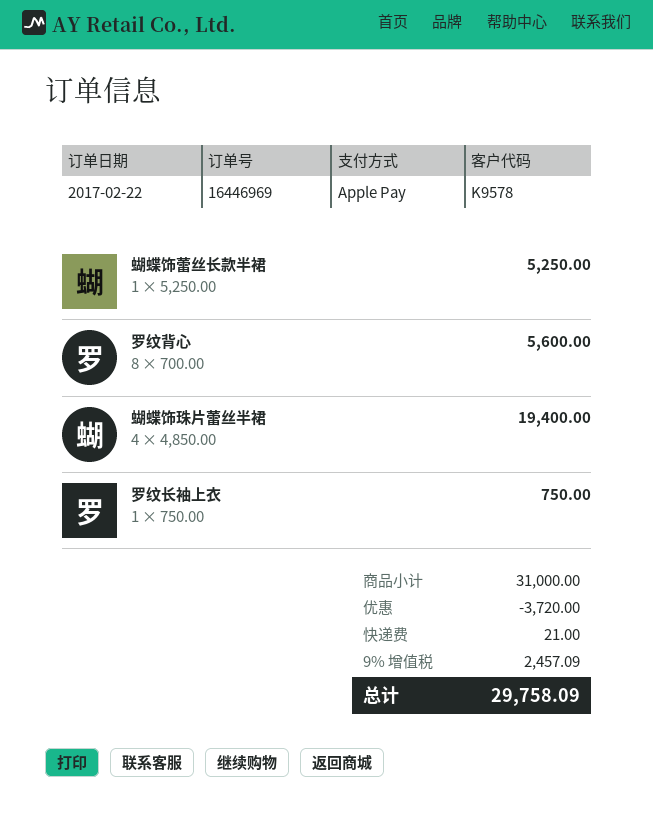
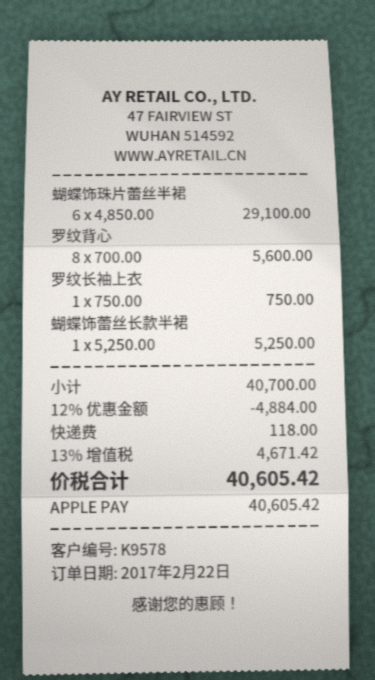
蝴蝶饰珠片蕾丝半裙: 4 x 4850.00 = 19400.00 -> 6 x 4850.00 = 29100.00
subtotal: 31000.00 -> 40700.00
discount: 3720.00 -> 4884.00
shipping: 21.00 -> 118.00
tax: 9% = 2457.09 -> 13% = 4671.42
total: 29758.09 -> 40605.42

